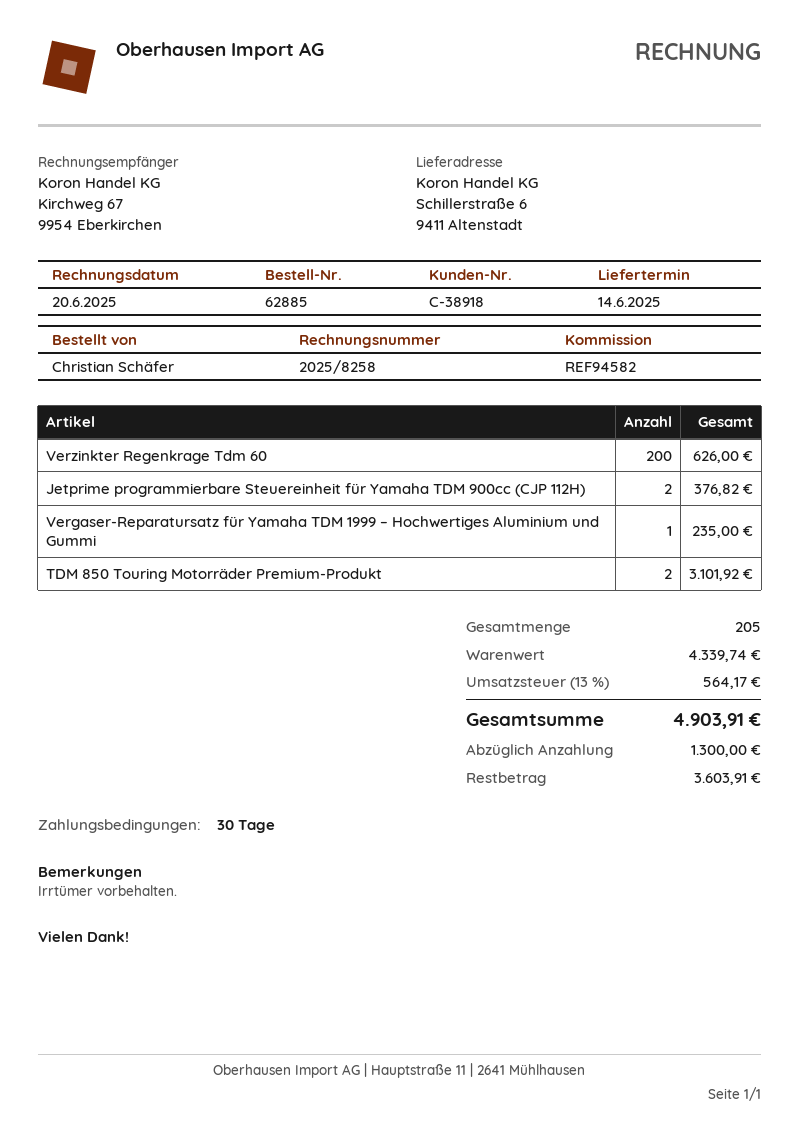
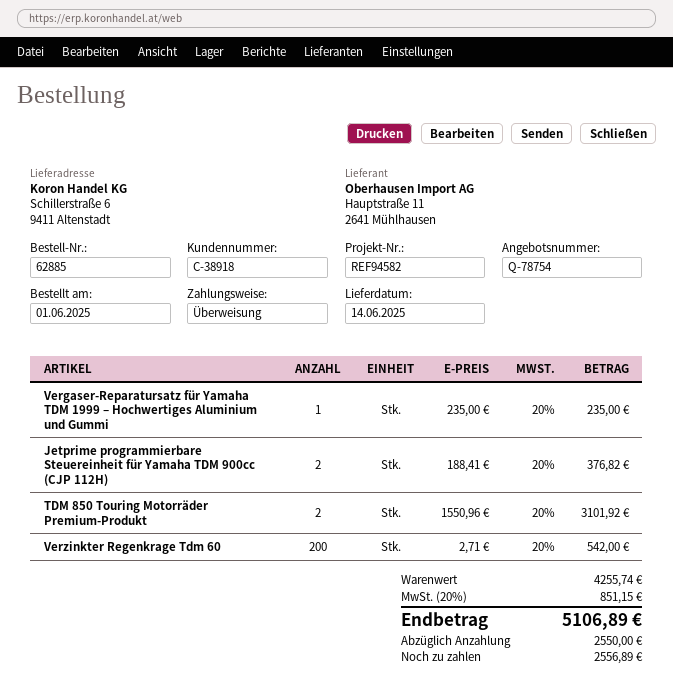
Verzinkter Regenkrage Tdm 60: 200 for 626.00 -> 200 for 542.00
subtotal: 4339.74 -> 4255.74
tax: 13% = 564.17 -> 20% = 851.15
total: 4903.91 -> 5106.89
deposit: 1300.00 -> 2550.00
balance: 3603.91 -> 2556.89

